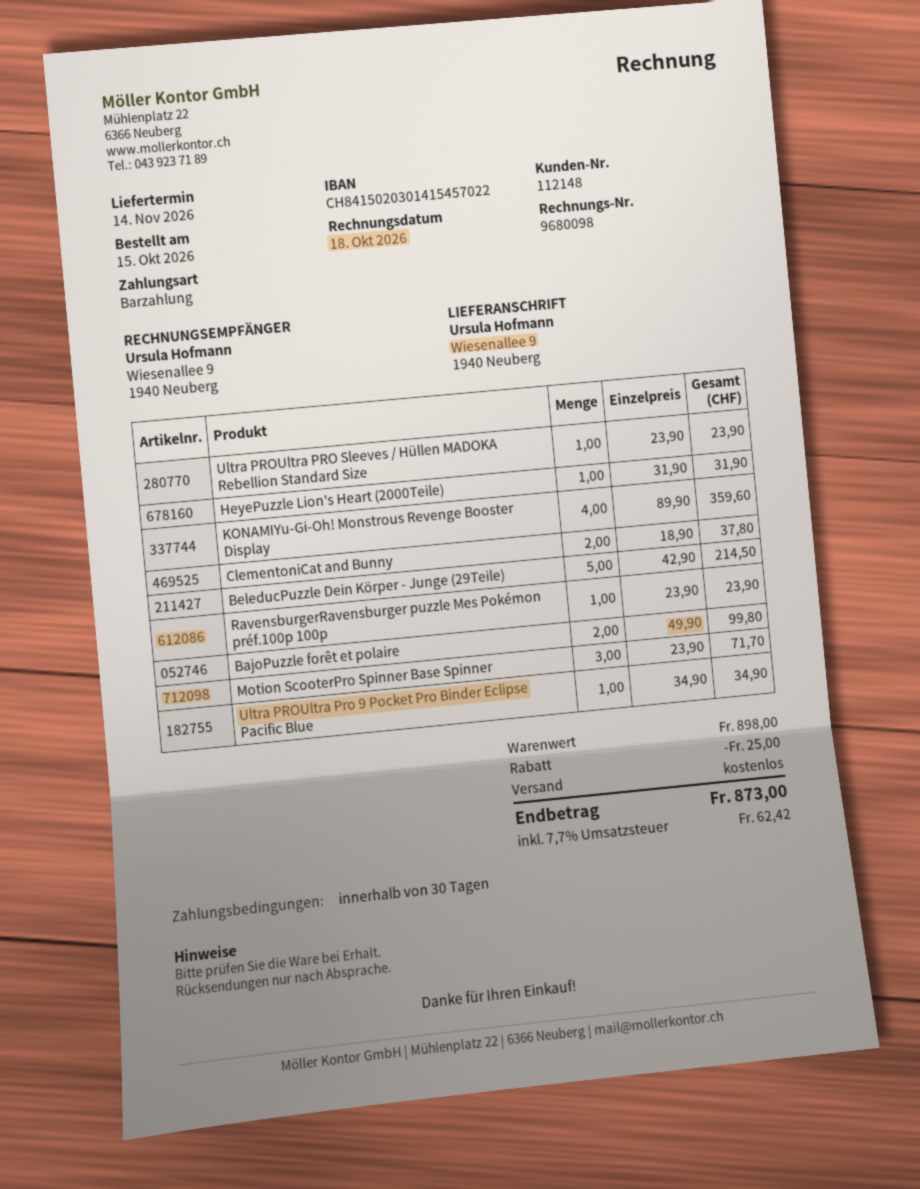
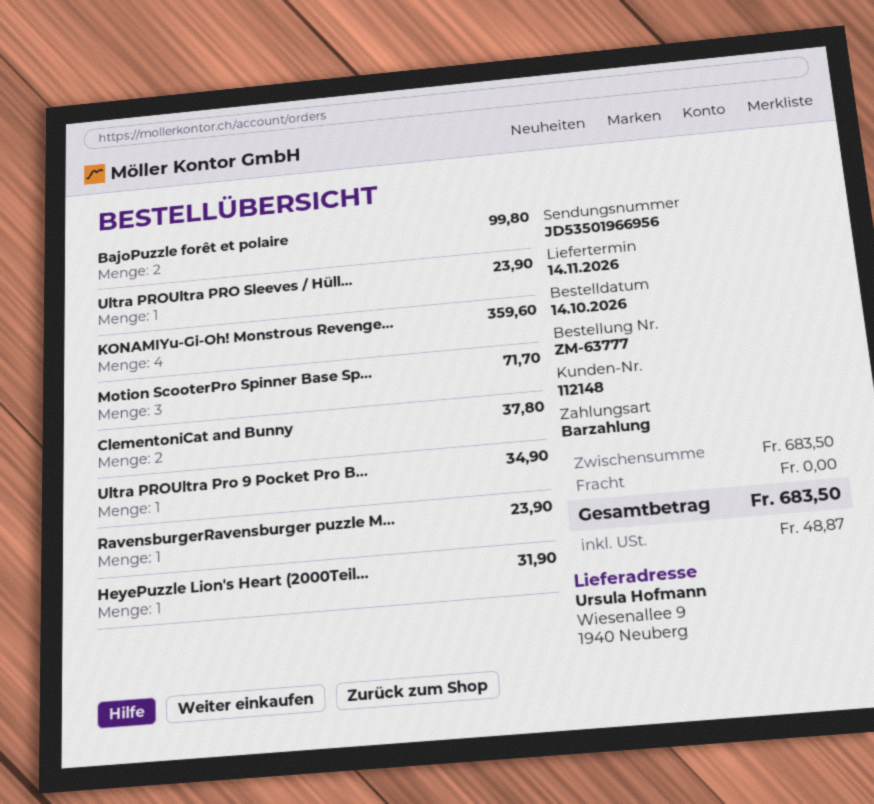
order date: 2026-10-15 -> 2026-10-14
BeleducPuzzle Dein Körper - Junge (29Teile): 5 for 214.50 -> none
subtotal: 898.00 -> 683.50
discount: 25.00 -> none
tax: 62.42 -> 48.87
total: 873.00 -> 683.50

